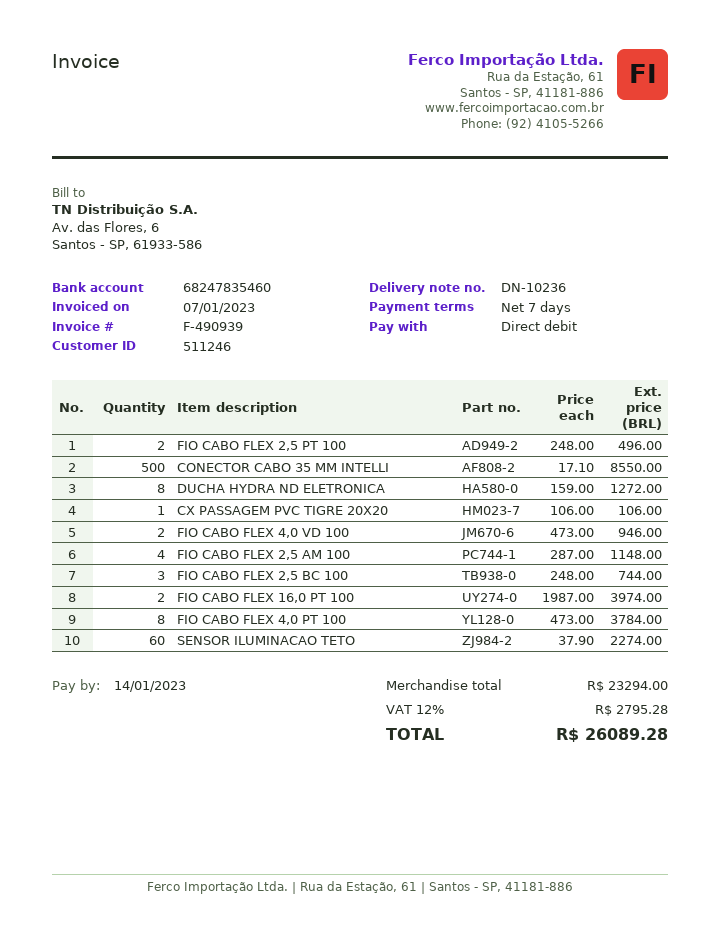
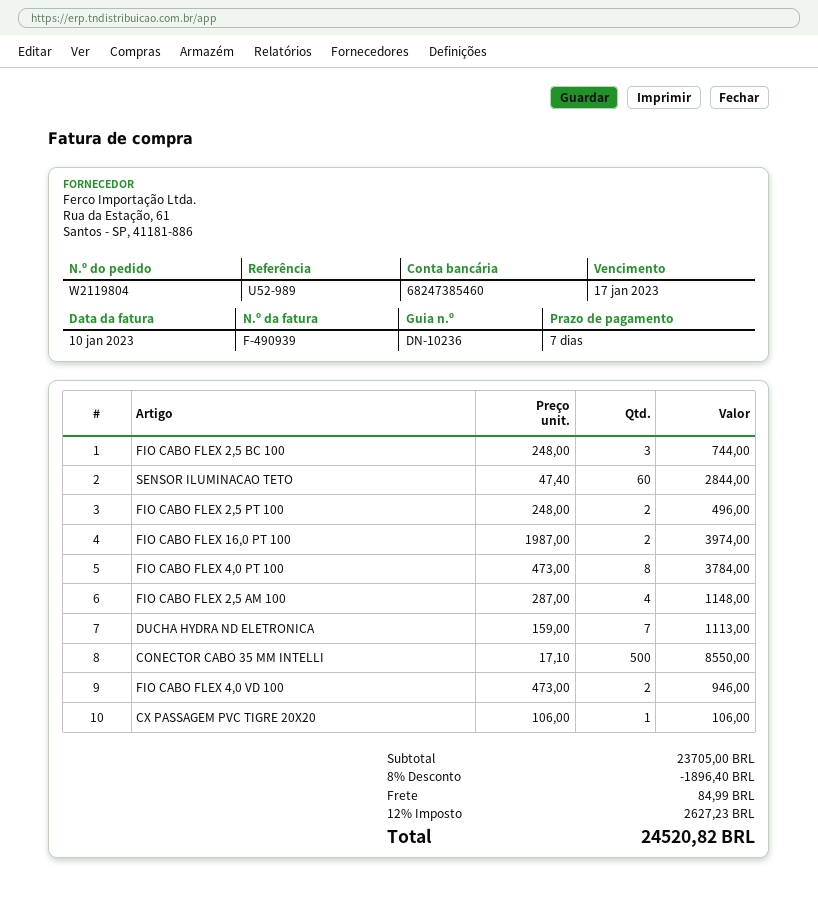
invoice date: 2023-01-07 -> 2023-01-10
due date: 2023-01-14 -> 2023-01-17
bank account: 68247835460 -> 68247385460
DUCHA HYDRA ND ELETRONICA: 8 x 159.00 = 1272.00 -> 7 x 159.00 = 1113.00
SENSOR ILUMINACAO TETO: 60 x 37.90 = 2274.00 -> 60 x 47.40 = 2844.00
subtotal: 23294.00 -> 23705.00
discount: none -> 8% = 1896.40
shipping: none -> 84.99
tax: 12% = 2795.28 -> 12% = 2627.23
total: 26089.28 -> 24520.82

